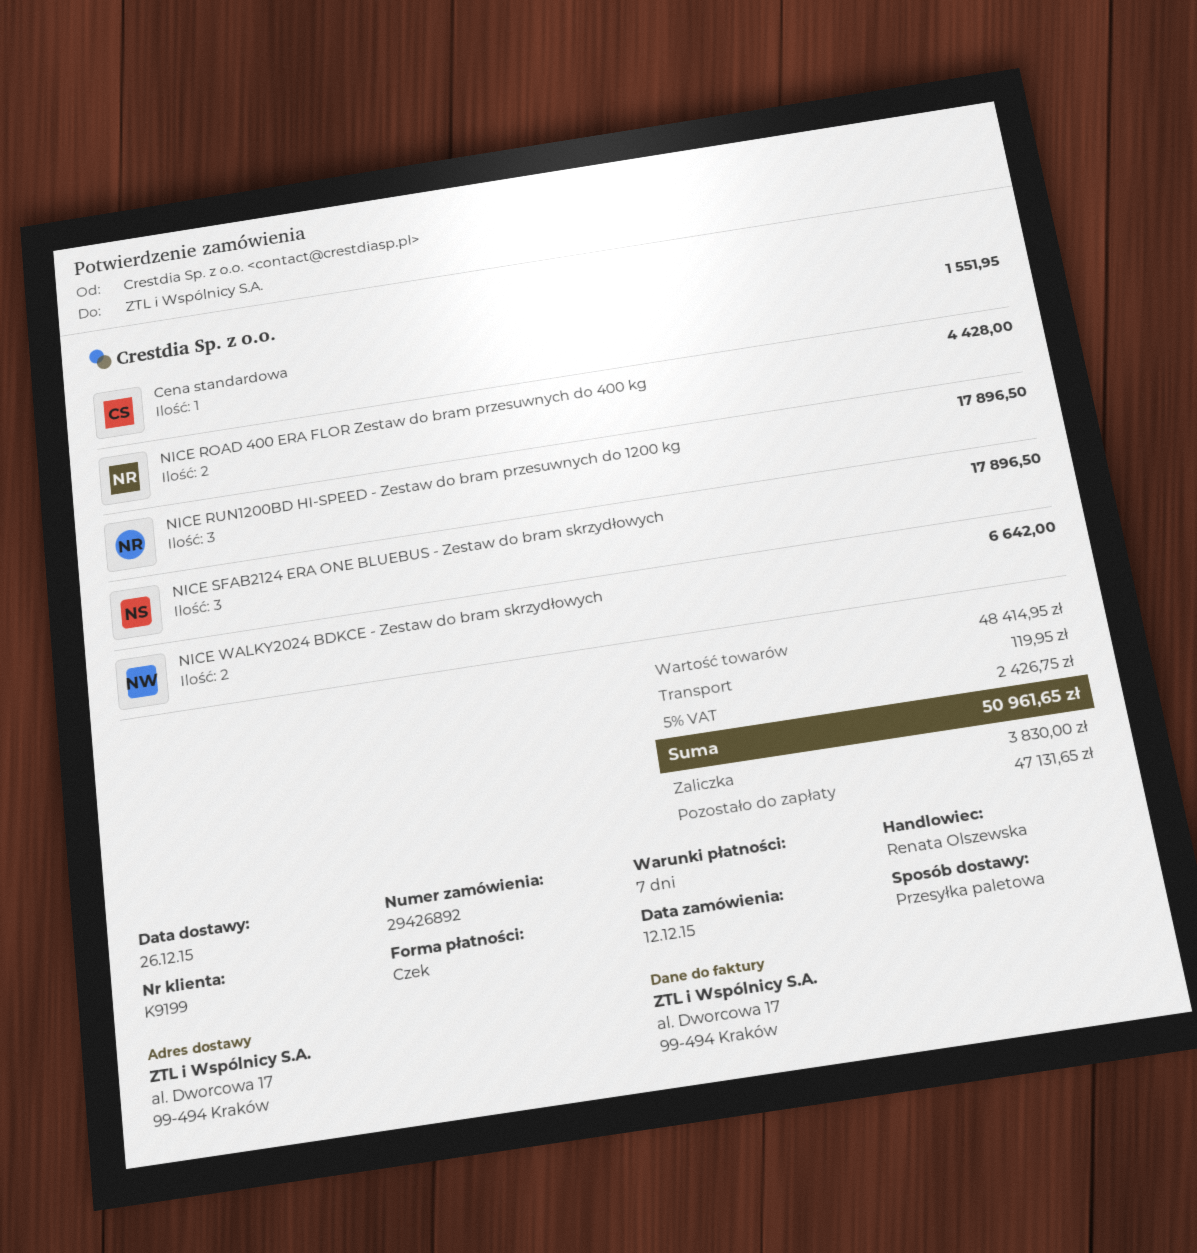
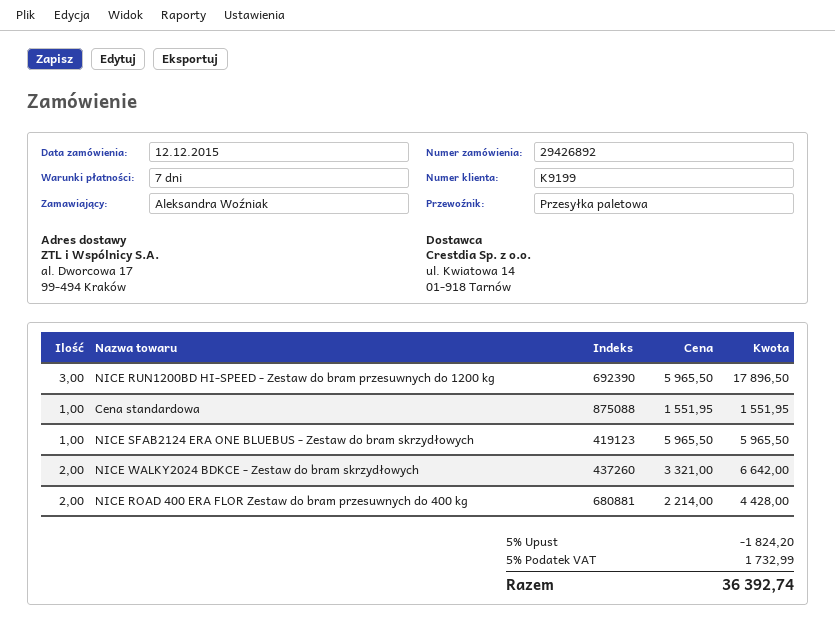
NICE SFAB2124 ERA ONE BLUEBUS - Zestaw do bram skrzydłowych: 3 for 17896.50 -> 1 for 5965.50
discount: none -> 5% = 1824.20
shipping: 119.95 -> none
tax: 5% = 2426.75 -> 5% = 1732.99
total: 50961.65 -> 36392.74

